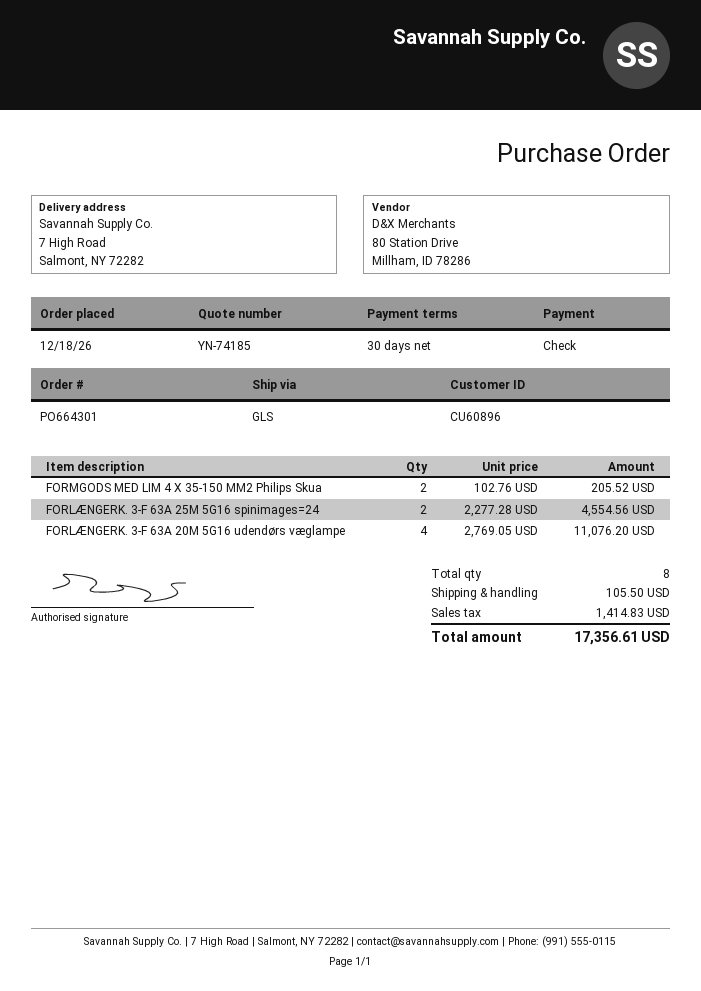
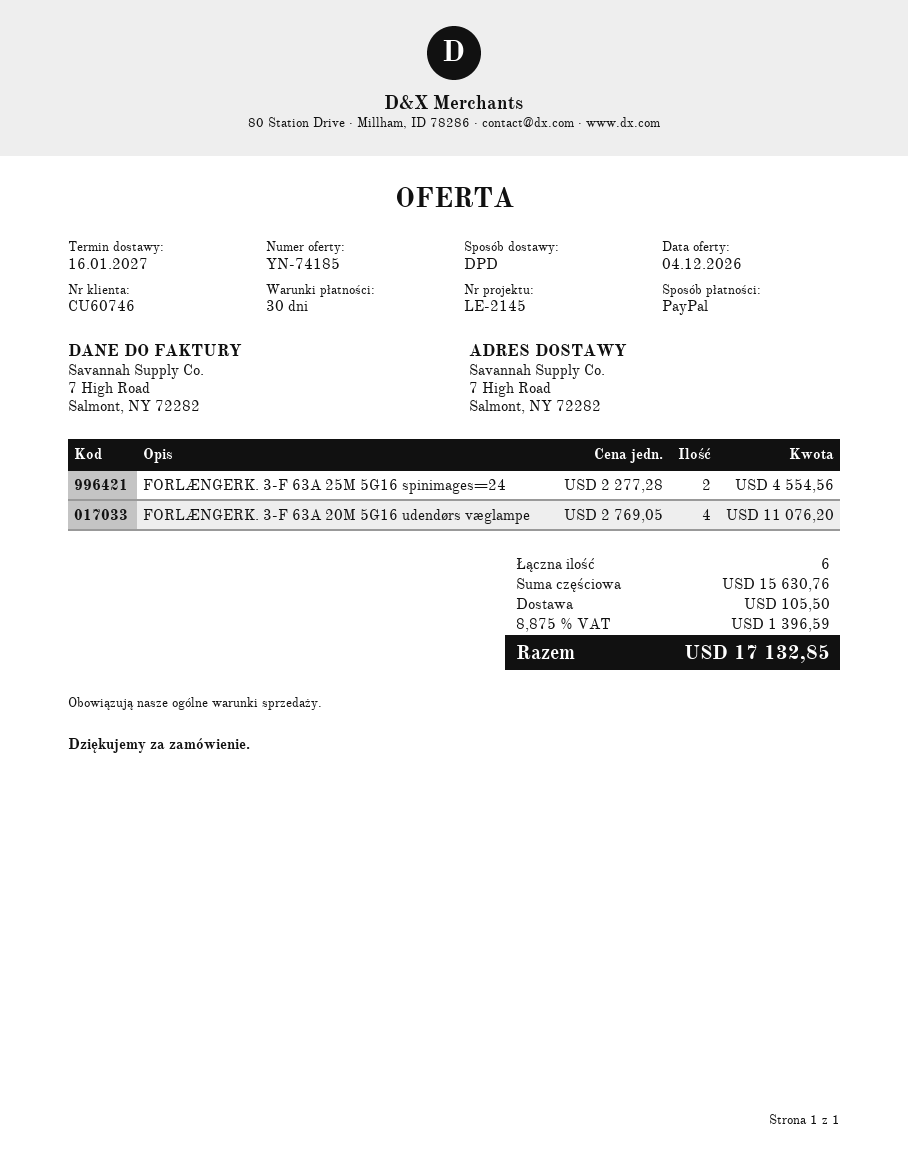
customer number: CU60896 -> CU60746
payment method: cheque -> PayPal
shipping method: GLS -> DPD
FORMGODS MED LIM 4 X 35-150 MM2 Philips Skua: 2 x 102.76 = 205.52 -> none
total quantity: 8 -> 6
tax: 1414.83 -> 1396.59
total: 17356.61 -> 17132.85

